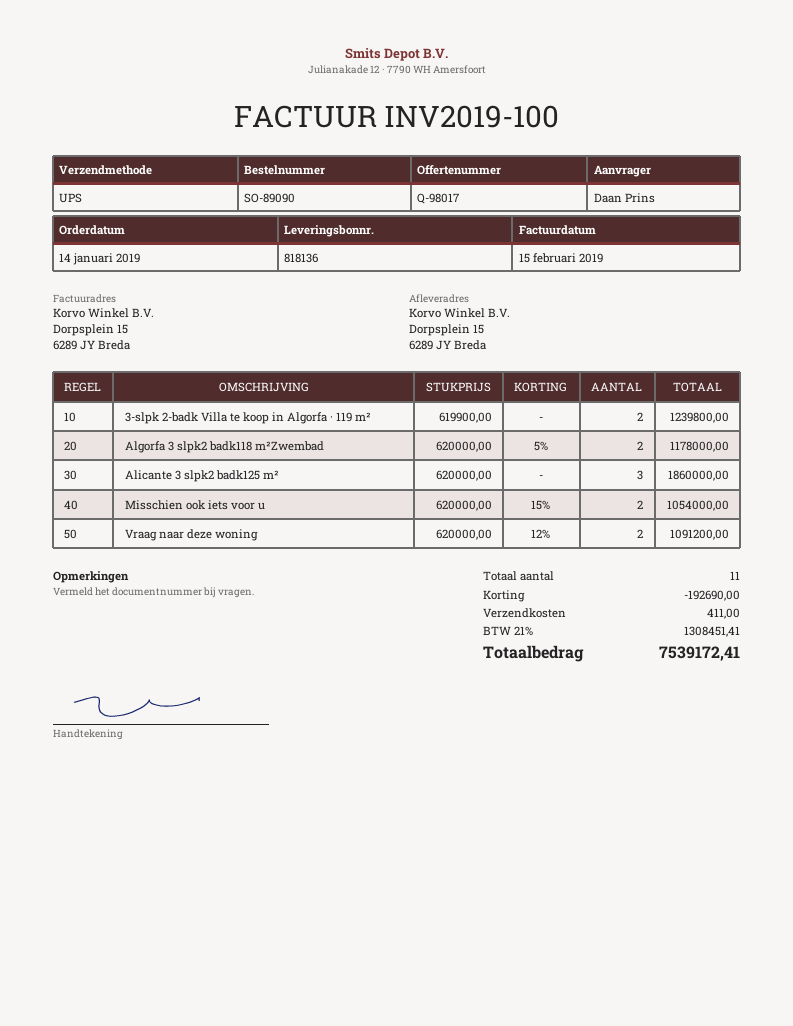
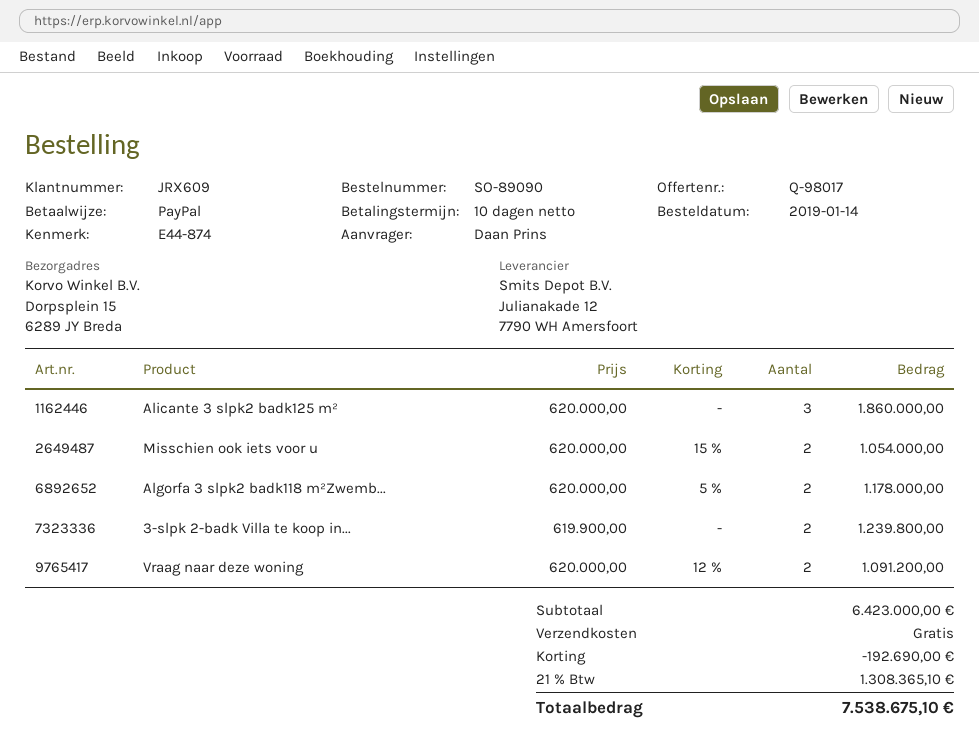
shipping: 411.00 -> 0.00
tax: 21% = 1308451.41 -> 21% = 1308365.10
total: 7539172.41 -> 7538675.10

